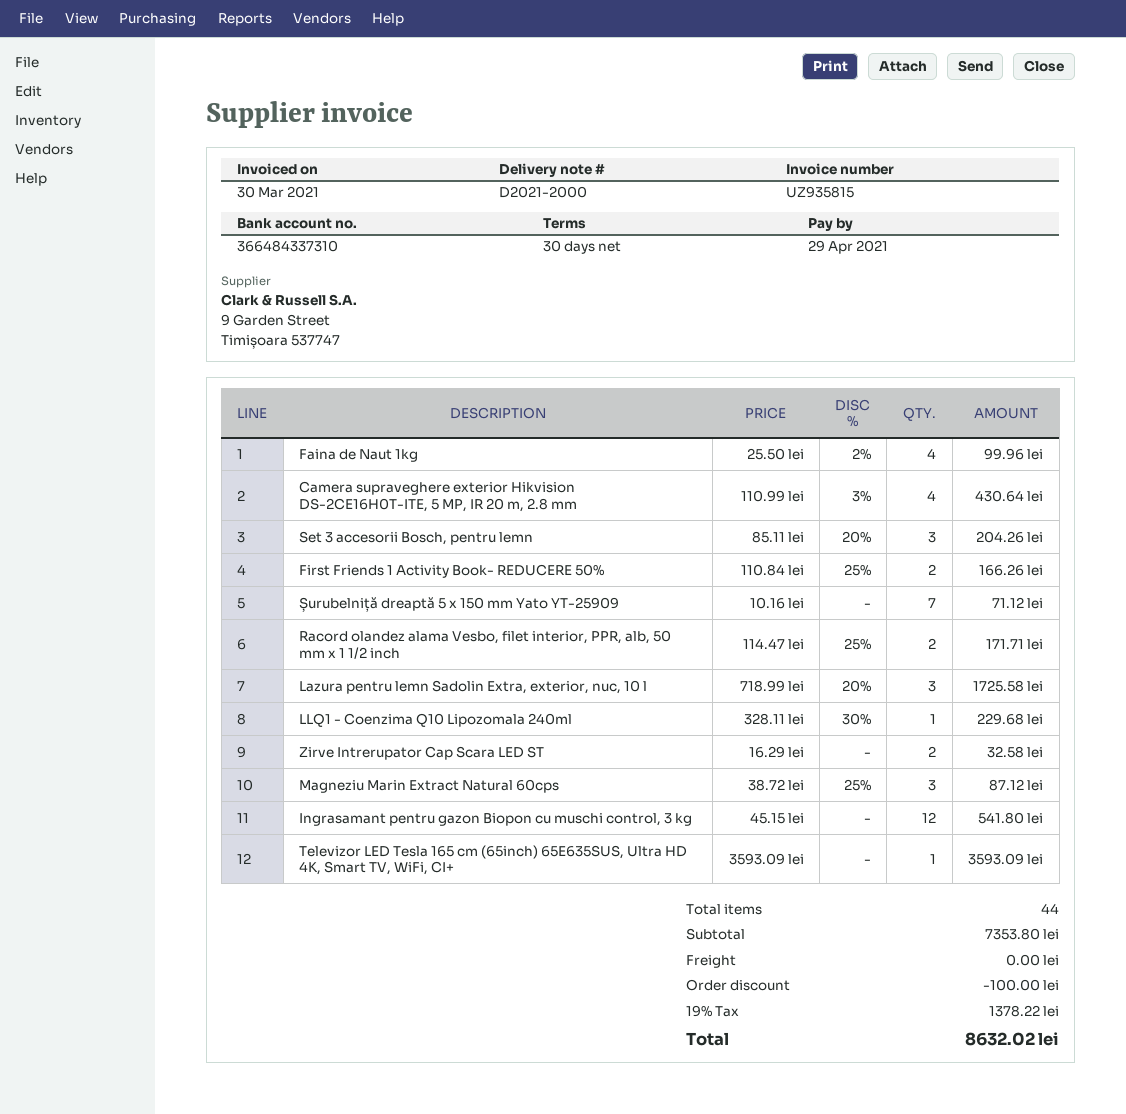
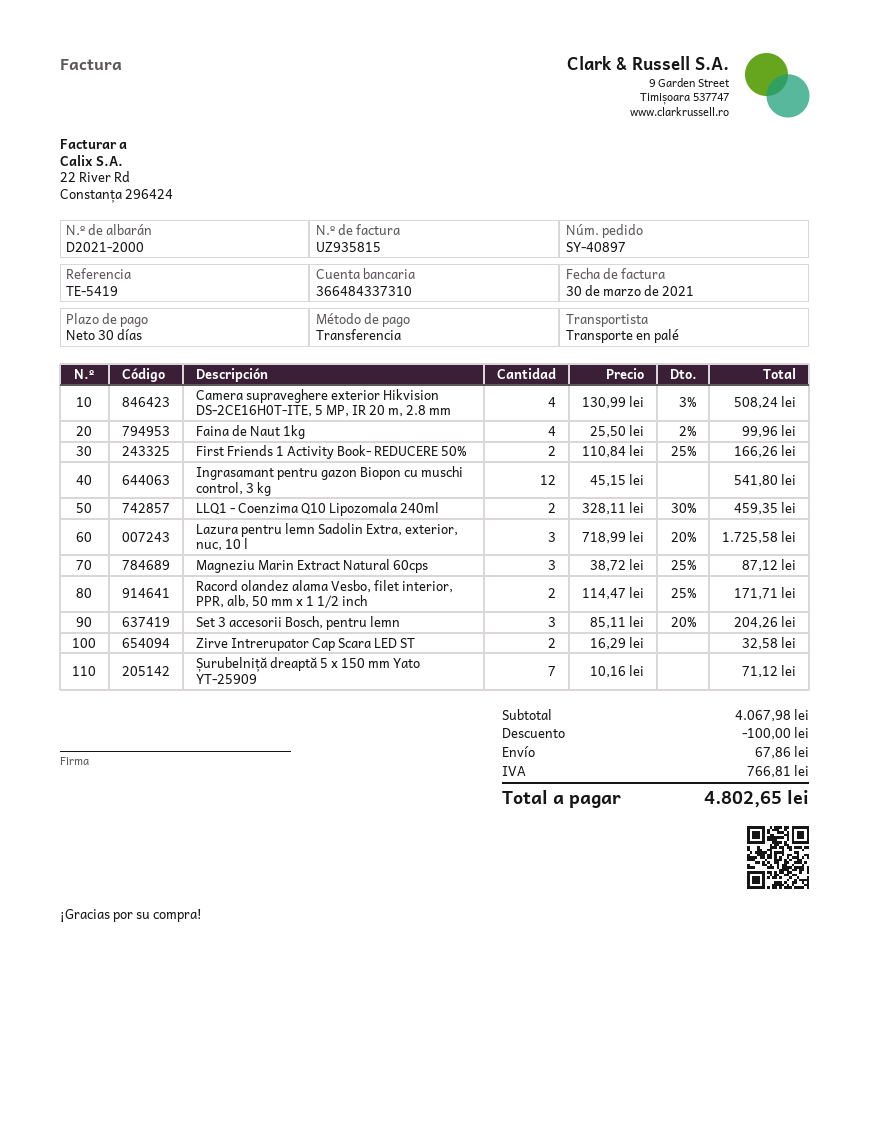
Camera supraveghere exterior Hikvision DS-2CE16H0T-ITE, 5 MP, IR 20 m, 2.8 mm: 4 x 110.99 - 3% = 430.64 -> 4 x 130.99 - 3% = 508.24
LLQ1 - Coenzima Q10 Lipozomala 240ml: 1 x 328.11 - 30% = 229.68 -> 2 x 328.11 - 30% = 459.35
Televizor LED Tesla 165 cm (65inch) 65E635SUS, Ultra HD 4K, Smart TV, WiFi, CI+: 1 x 3593.09 = 3593.09 -> none
subtotal: 7353.80 -> 4067.98
shipping: 0.00 -> 67.86
tax: 1378.22 -> 766.81
total: 8632.02 -> 4802.65

